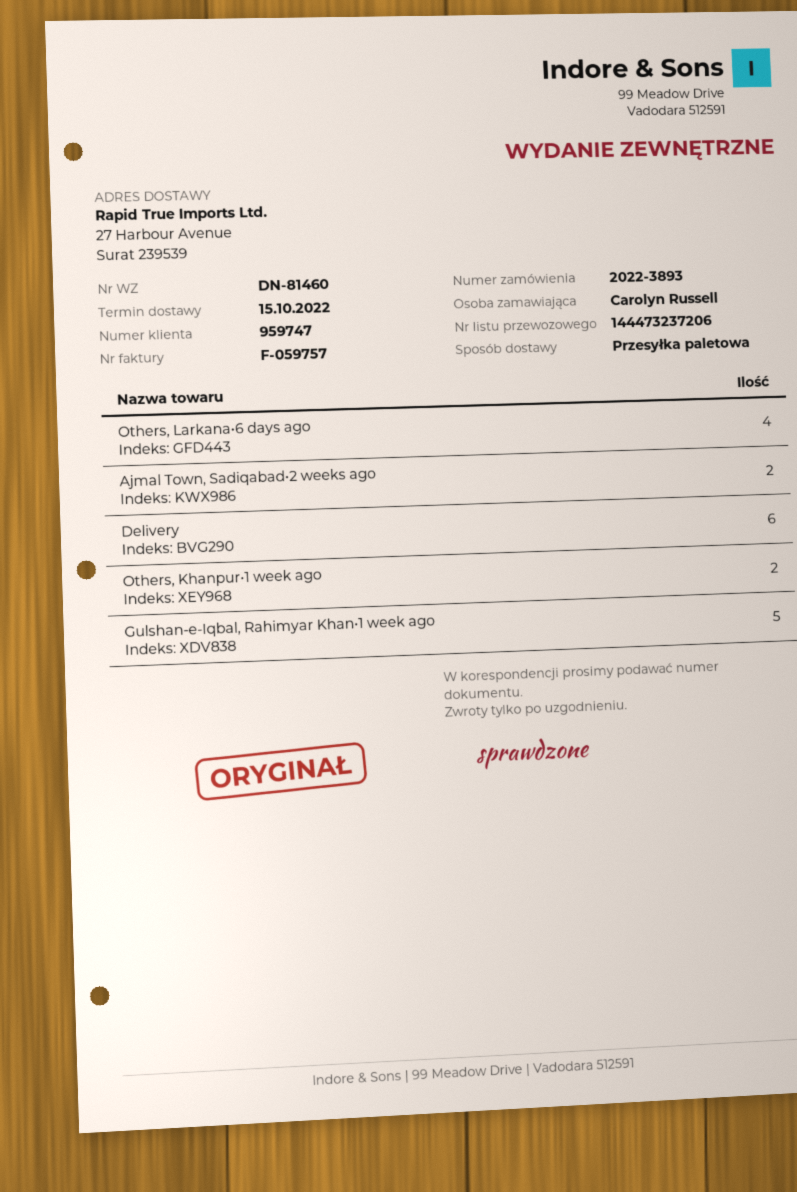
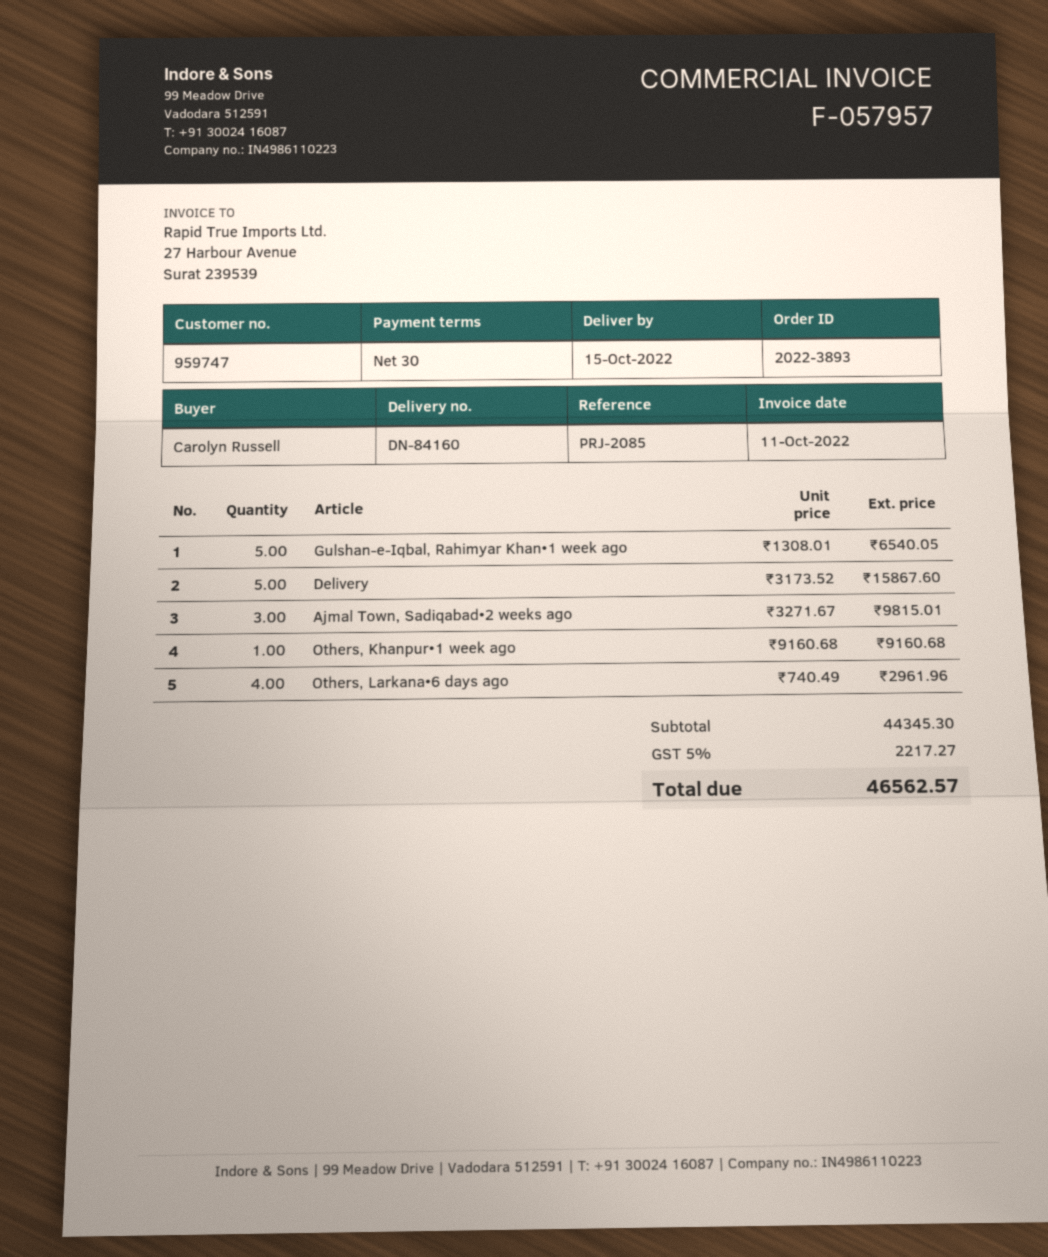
delivery note number: DN-81460 -> DN-84160
invoice number: F-059757 -> F-057957
Ajmal Town, Sadiqabad•2 weeks ago: 2 -> 3
Delivery: 6 -> 5
Others, Khanpur•1 week ago: 2 -> 1

